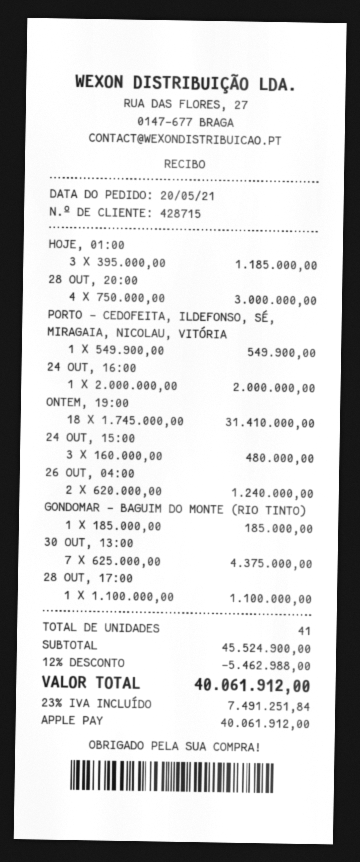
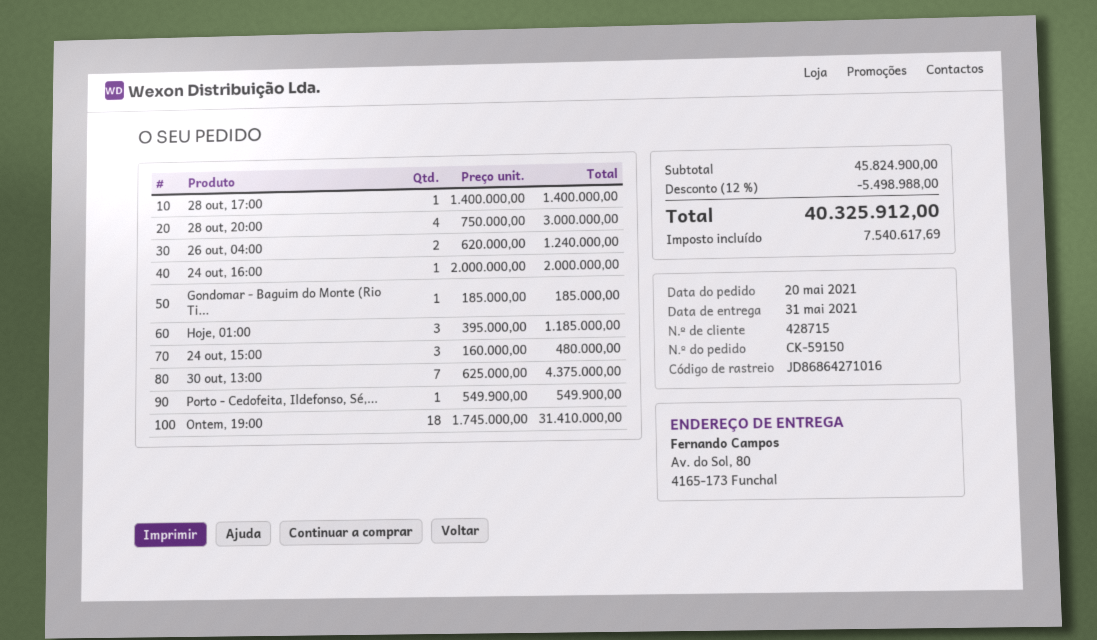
28 OUT, 17:00: 1 x 1100000.00 = 1100000.00 -> 1 x 1400000.00 = 1400000.00
subtotal: 45524900.00 -> 45824900.00
discount: 12% = 5462988.00 -> 12% = 5498988.00
tax: 7491251.84 -> 7540617.69
total: 40061912.00 -> 40325912.00

